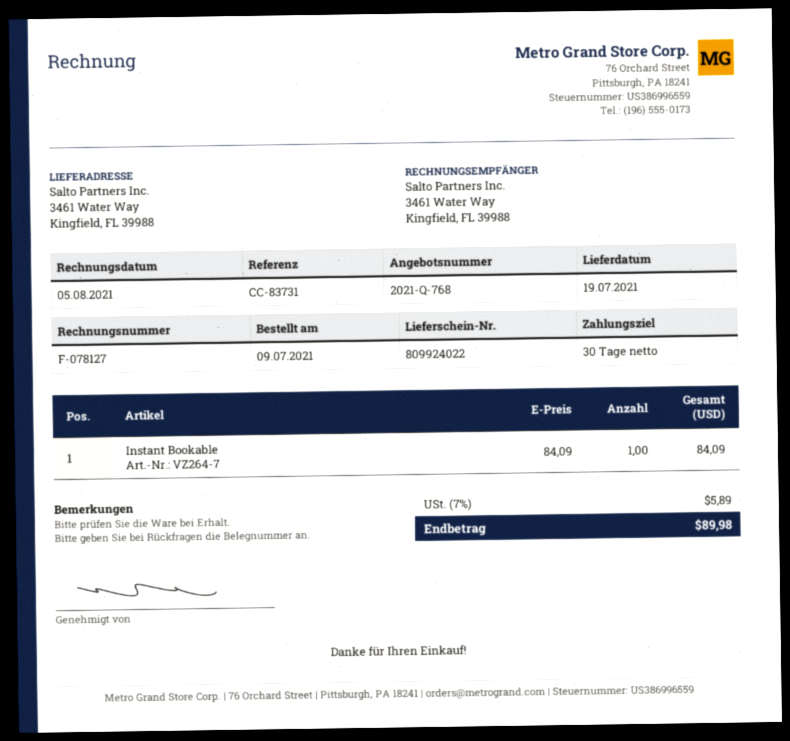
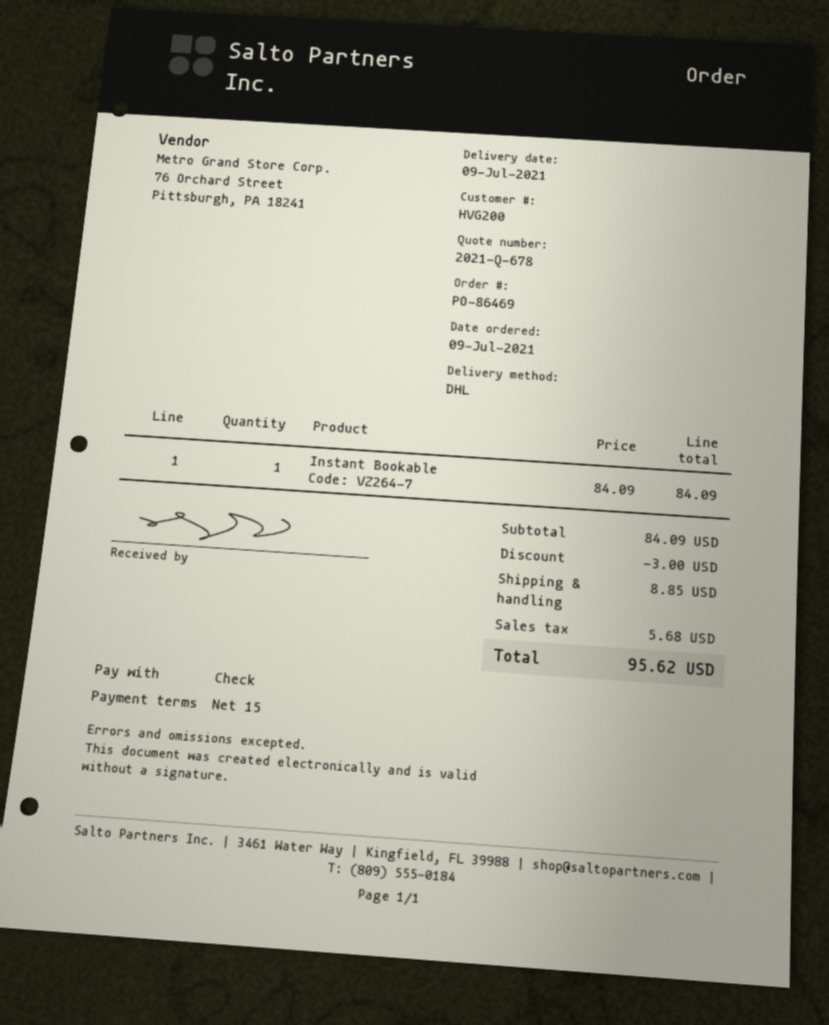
quote number: 2021-Q-768 -> 2021-Q-678
delivery date: 2021-07-19 -> 2021-07-09
payment terms: 30 days -> 15 days
discount: none -> 3.00
shipping: none -> 8.85
tax: 5.89 -> 5.68
total: 89.98 -> 95.62

